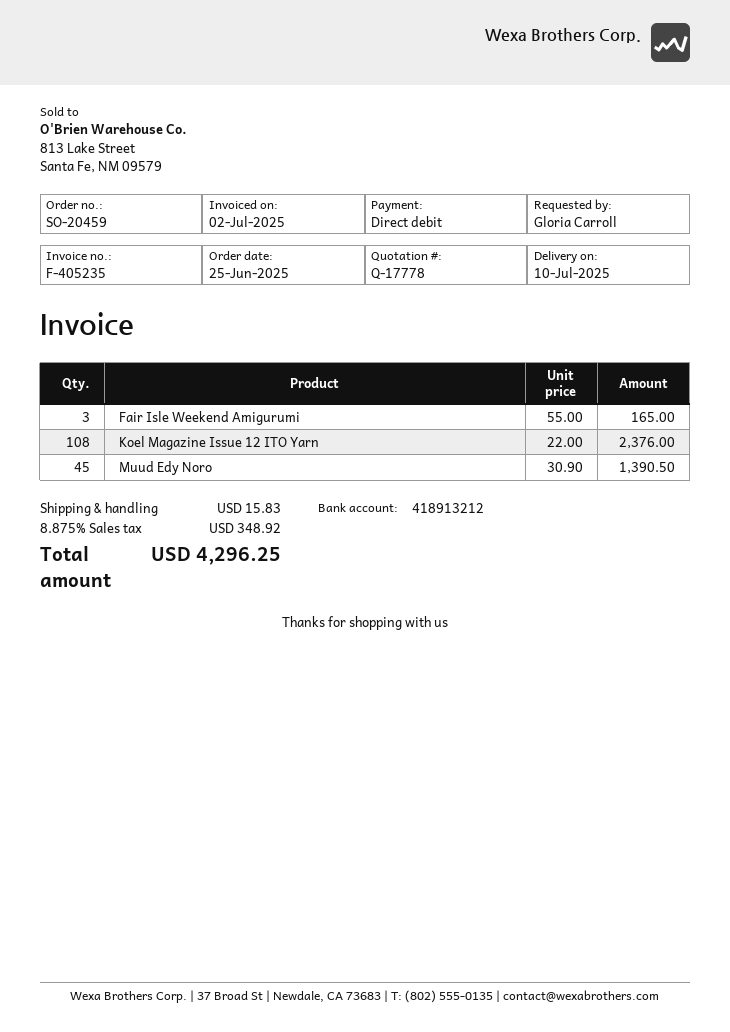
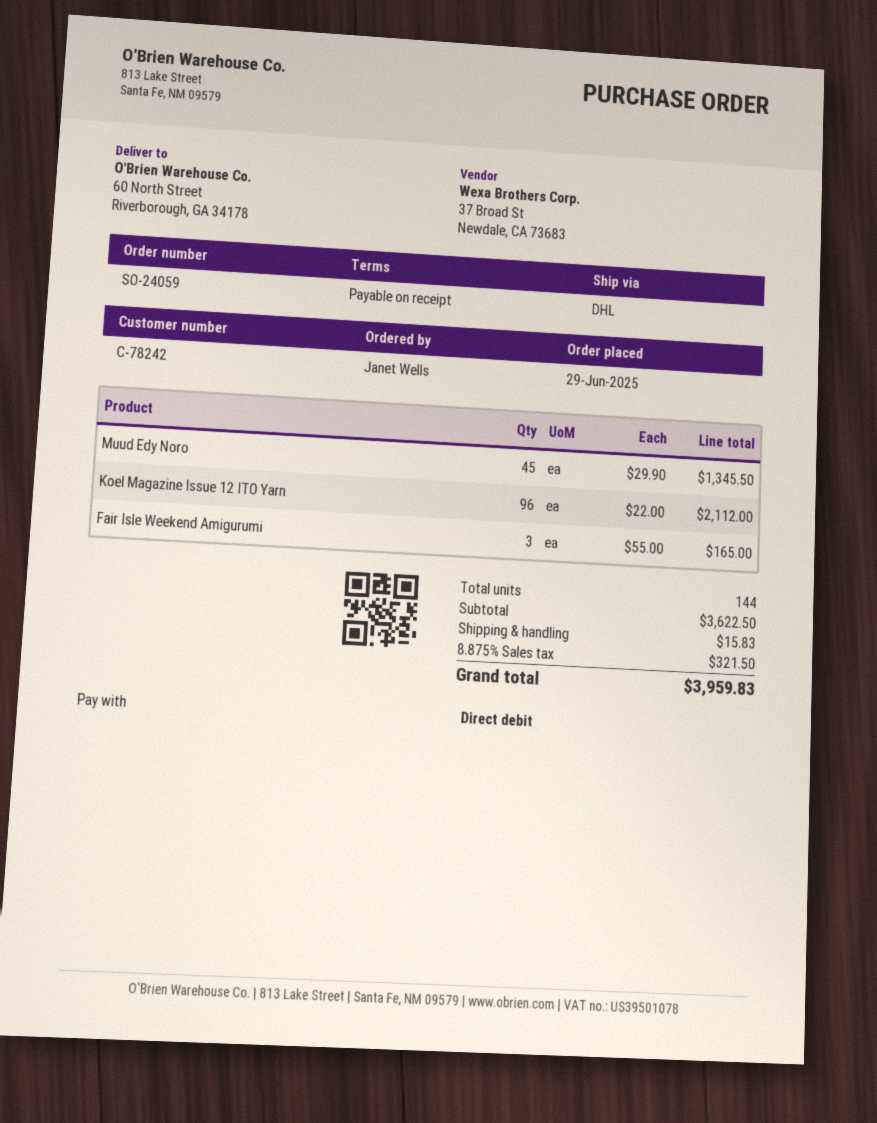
order number: SO-20459 -> SO-24059
order date: 2025-06-25 -> 2025-06-29
ordered by: Gloria Carroll -> Janet Wells
Koel Magazine Issue 12 ITO Yarn: 108 x 22.00 = 2376.00 -> 96 x 22.00 = 2112.00
Muud Edy Noro: 45 x 30.90 = 1390.50 -> 45 x 29.90 = 1345.50
tax: 8.875% = 348.92 -> 8.875% = 321.50
total: 4296.25 -> 3959.83

